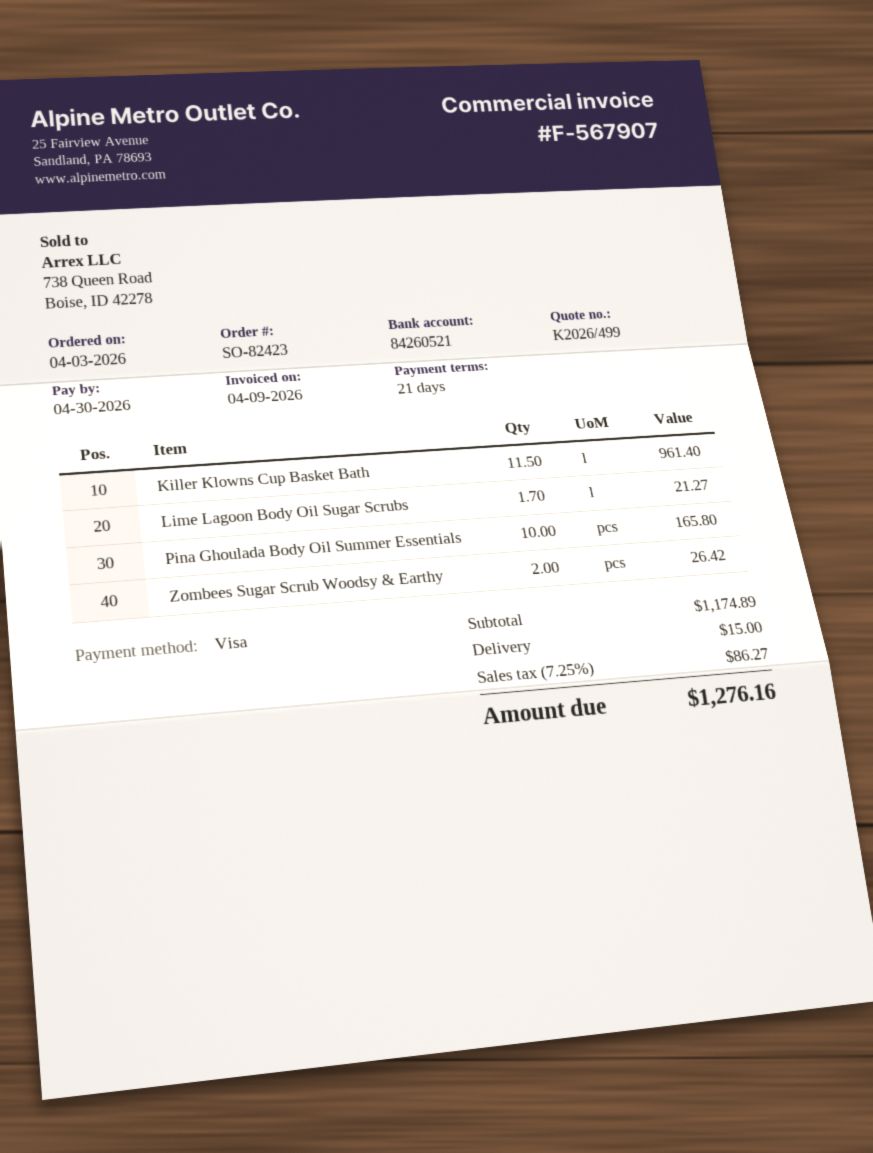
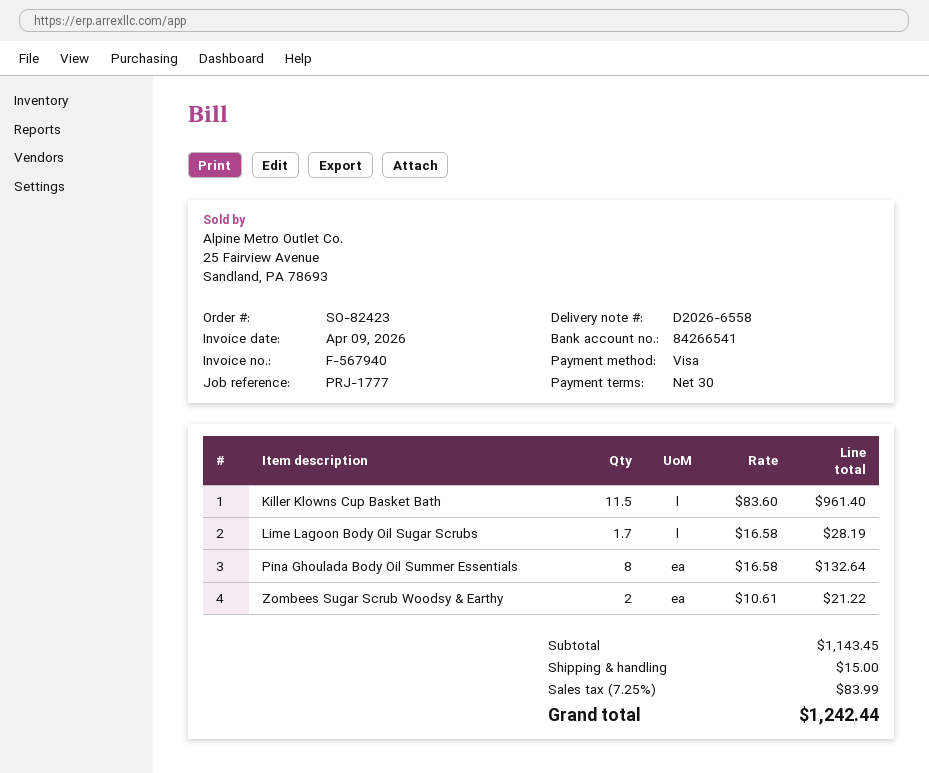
invoice number: F-567907 -> F-567940
payment terms: 21 days -> 30 days
bank account: 84260521 -> 84266541
Lime Lagoon Body Oil Sugar Scrubs: 1.7 for 21.27 -> 1.7 for 28.19
Pina Ghoulada Body Oil Summer Essentials: 10 for 165.80 -> 8 for 132.64
Zombees Sugar Scrub Woodsy & Earthy: 2 for 26.42 -> 2 for 21.22
subtotal: 1174.89 -> 1143.45
tax: 7.25% = 86.27 -> 7.25% = 83.99
total: 1276.16 -> 1242.44

